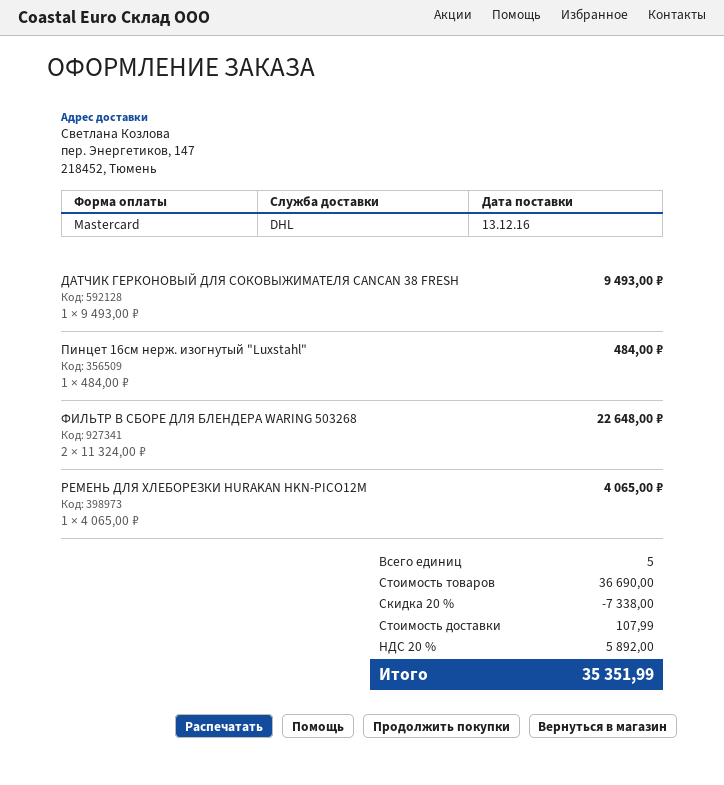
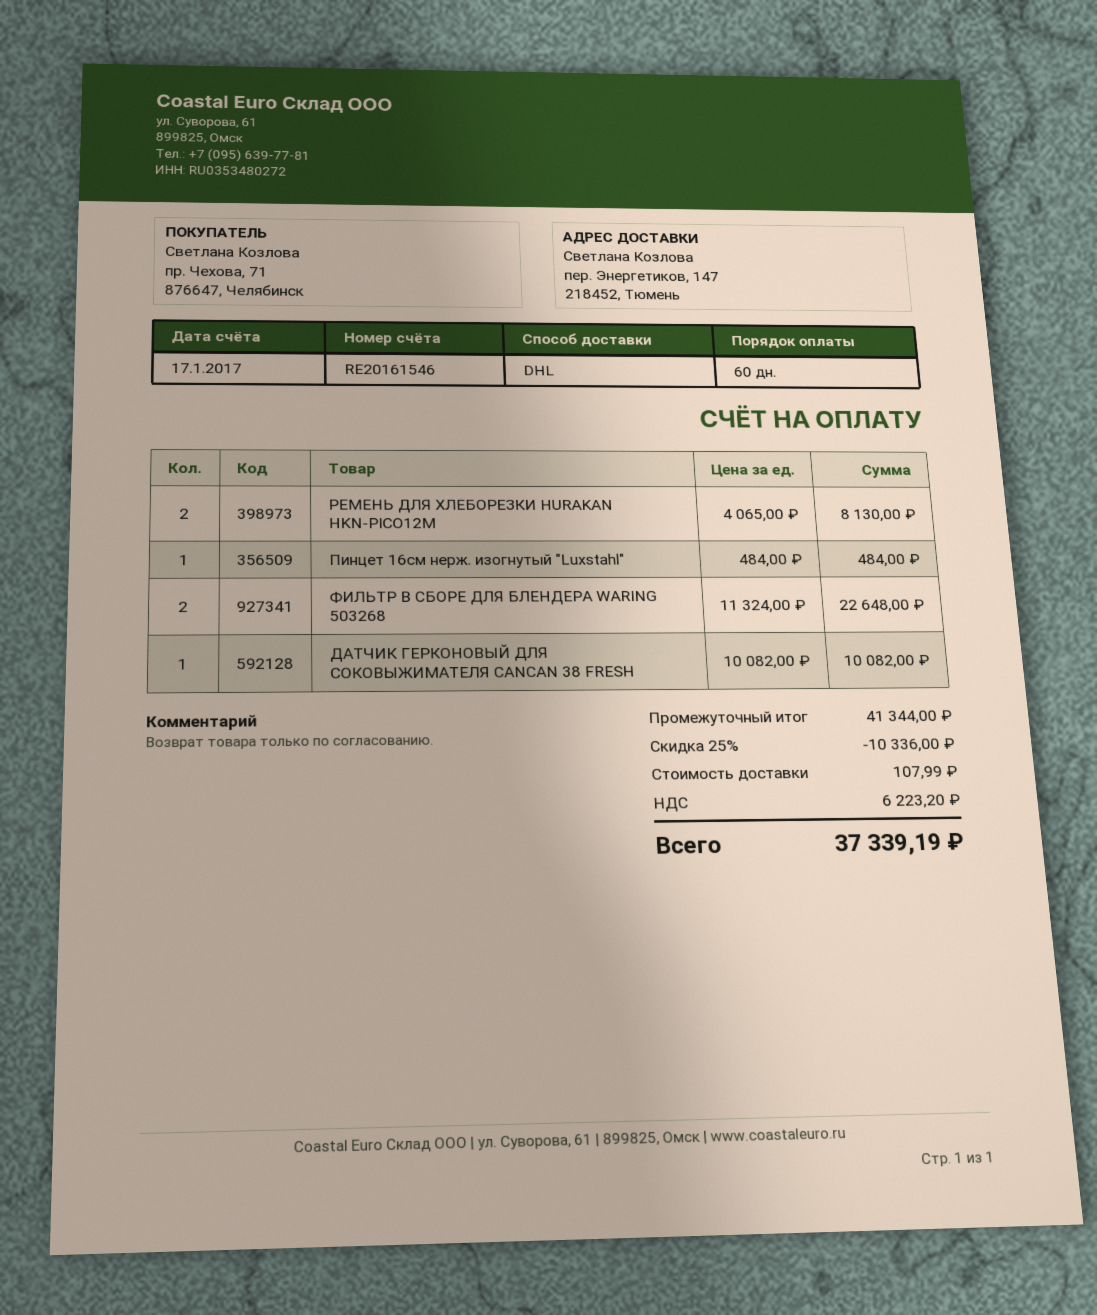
ДАТЧИК ГЕРКОНОВЫЙ ДЛЯ СОКОВЫЖИМАТЕЛЯ CANCAN 38 FRESH: 1 x 9493.00 = 9493.00 -> 1 x 10082.00 = 10082.00
РЕМЕНЬ ДЛЯ ХЛЕБОРЕЗКИ HURAKAN HKN-PICO12M: 1 x 4065.00 = 4065.00 -> 2 x 4065.00 = 8130.00
subtotal: 36690.00 -> 41344.00
discount: 20% = 7338.00 -> 25% = 10336.00
tax: 5892.00 -> 6223.20
total: 35351.99 -> 37339.19

